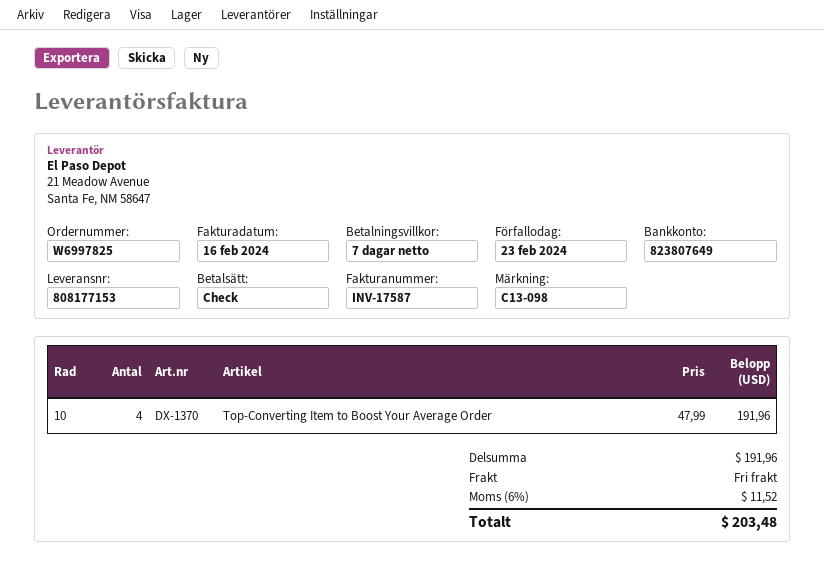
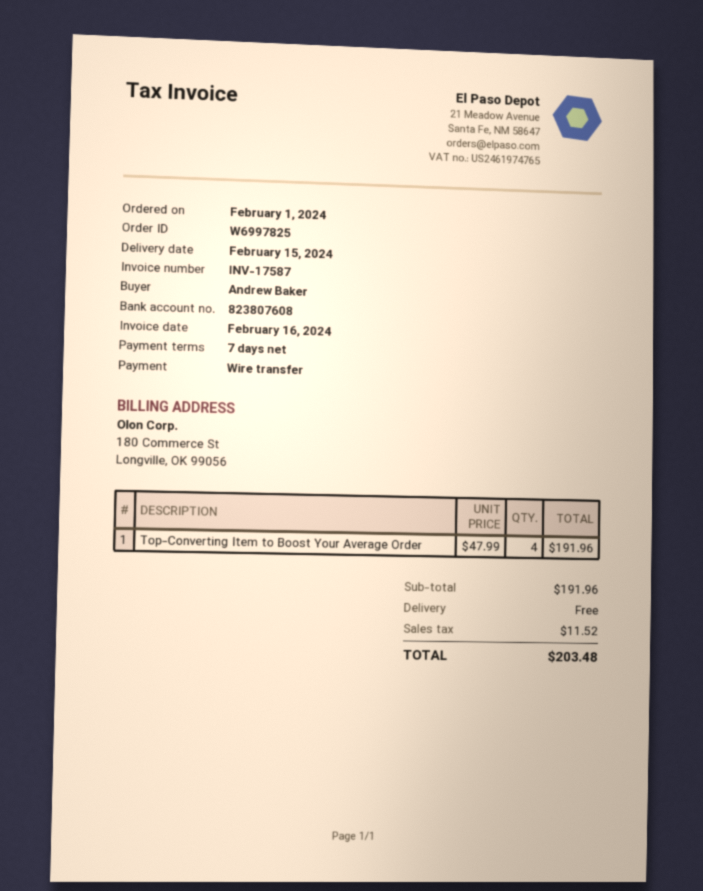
payment method: cheque -> bank transfer
bank account: 823807649 -> 823807608

